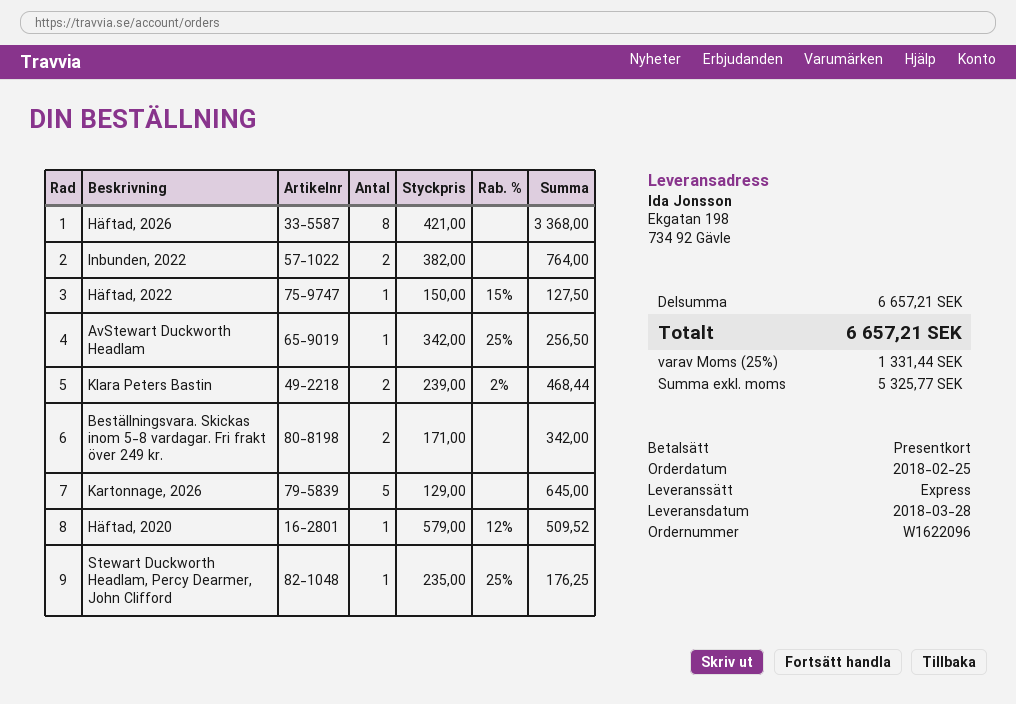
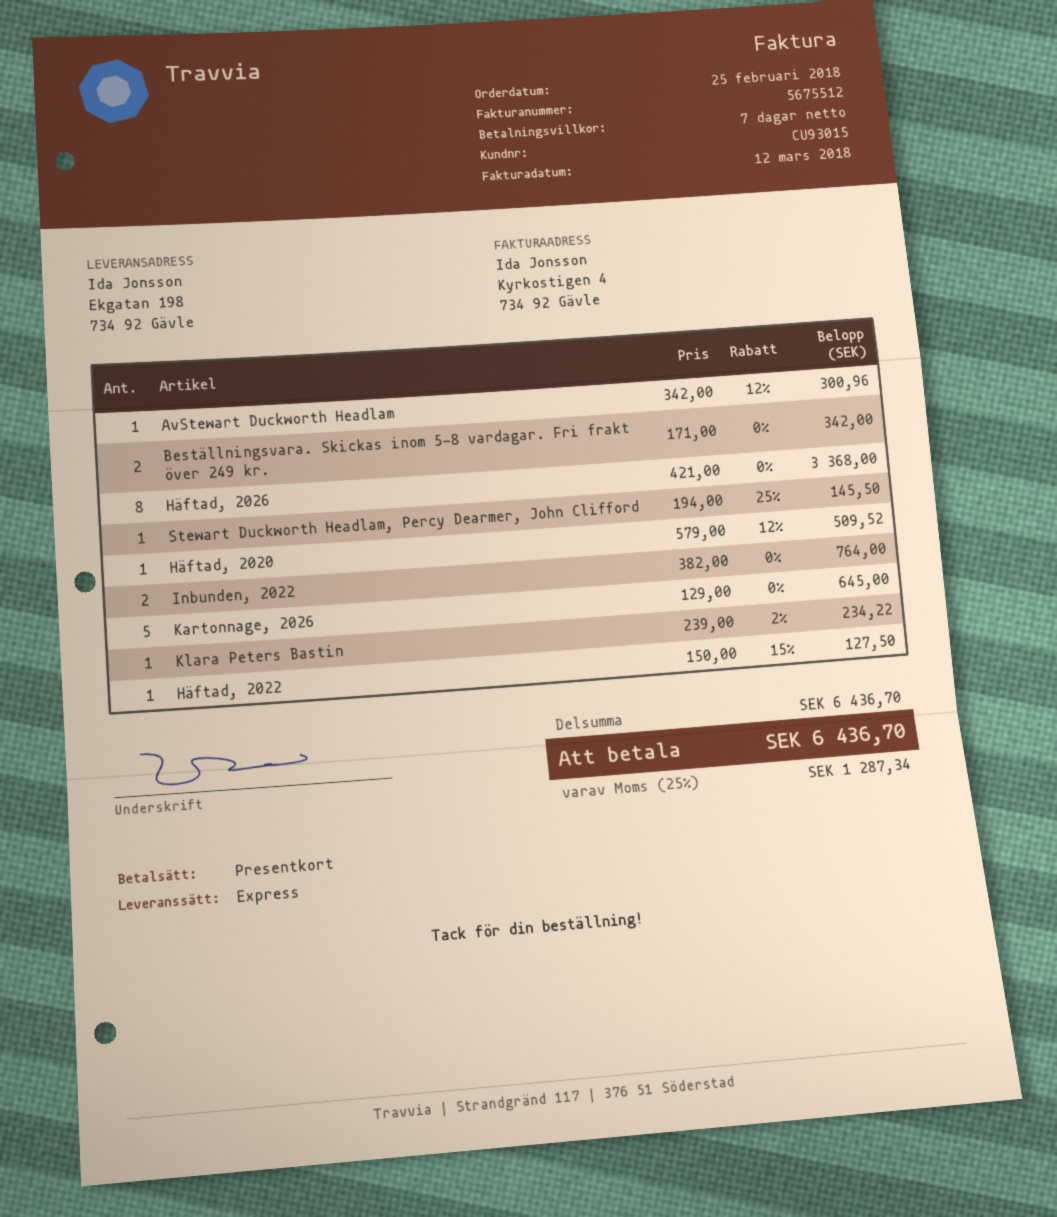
AvStewart Duckworth Headlam: 1 x 342.00 - 25% = 256.50 -> 1 x 342.00 - 12% = 300.96
Klara Peters Bastin: 2 x 239.00 - 2% = 468.44 -> 1 x 239.00 - 2% = 234.22
Stewart Duckworth Headlam, Percy Dearmer, John Clifford: 1 x 235.00 - 25% = 176.25 -> 1 x 194.00 - 25% = 145.50
subtotal: 6657.21 -> 6436.70
tax: 25% = 1331.44 -> 25% = 1287.34
total: 6657.21 -> 6436.70

